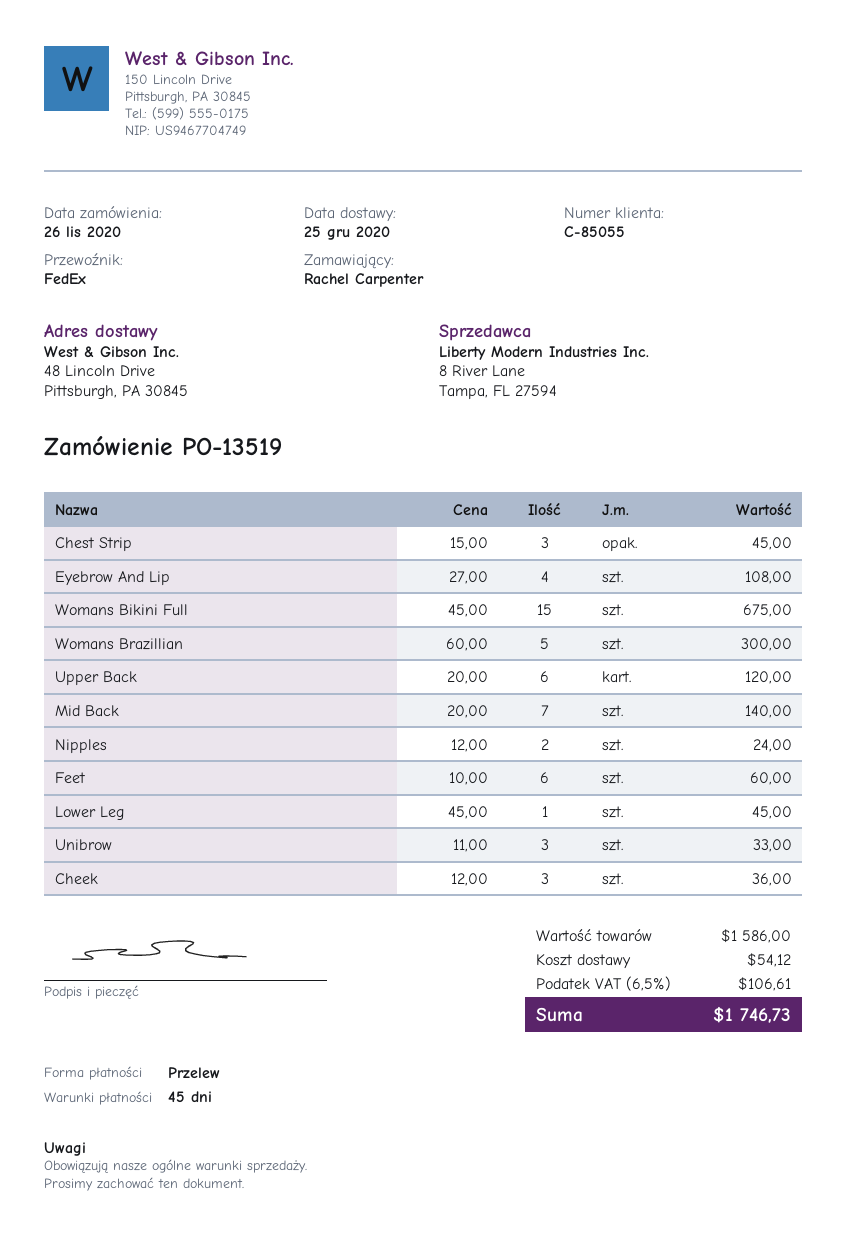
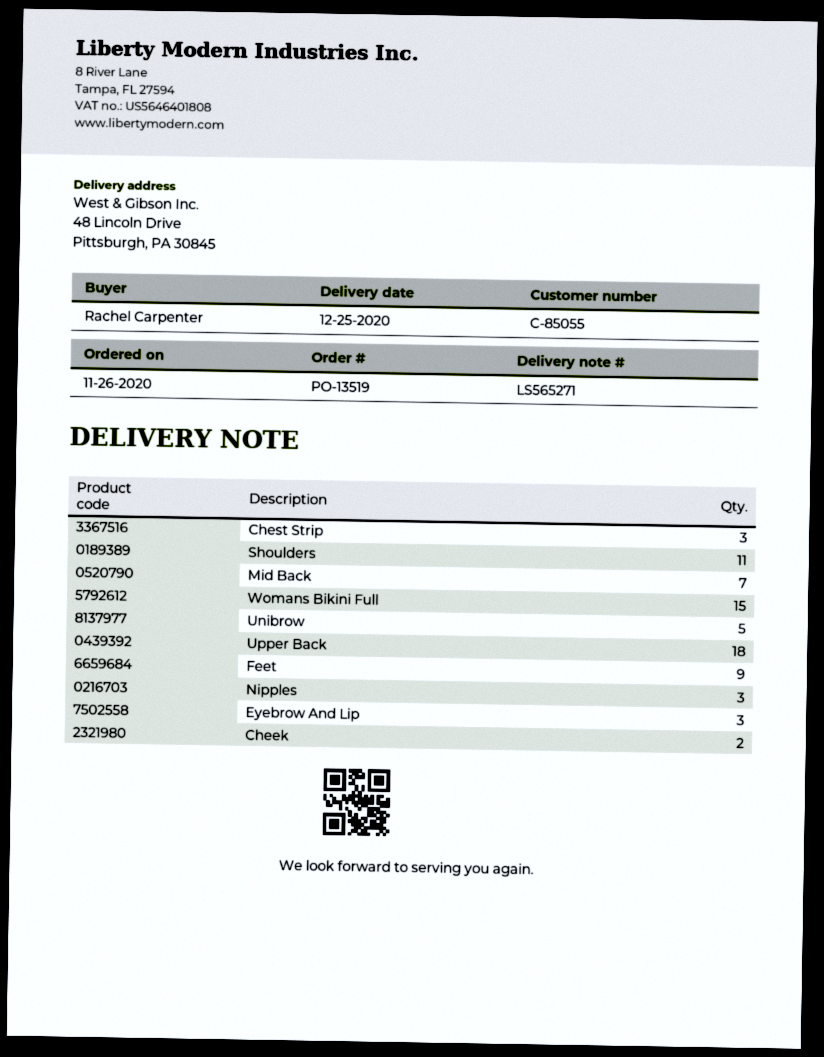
Eyebrow And Lip: 4 -> 3
Womans Brazillian: 5 -> none
Upper Back: 6 -> 18
Nipples: 2 -> 3
Feet: 6 -> 9
Lower Leg: 1 -> none
Unibrow: 3 -> 5
Cheek: 3 -> 2
Shoulders: none -> 11

